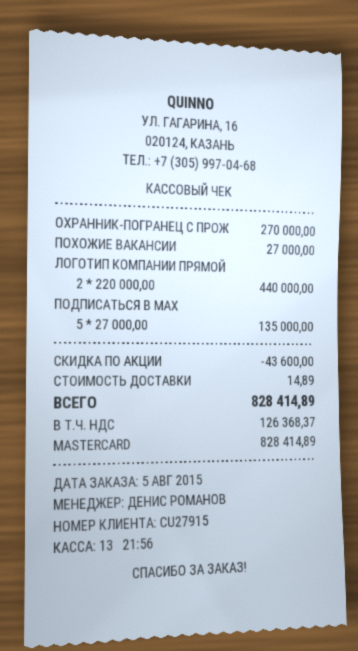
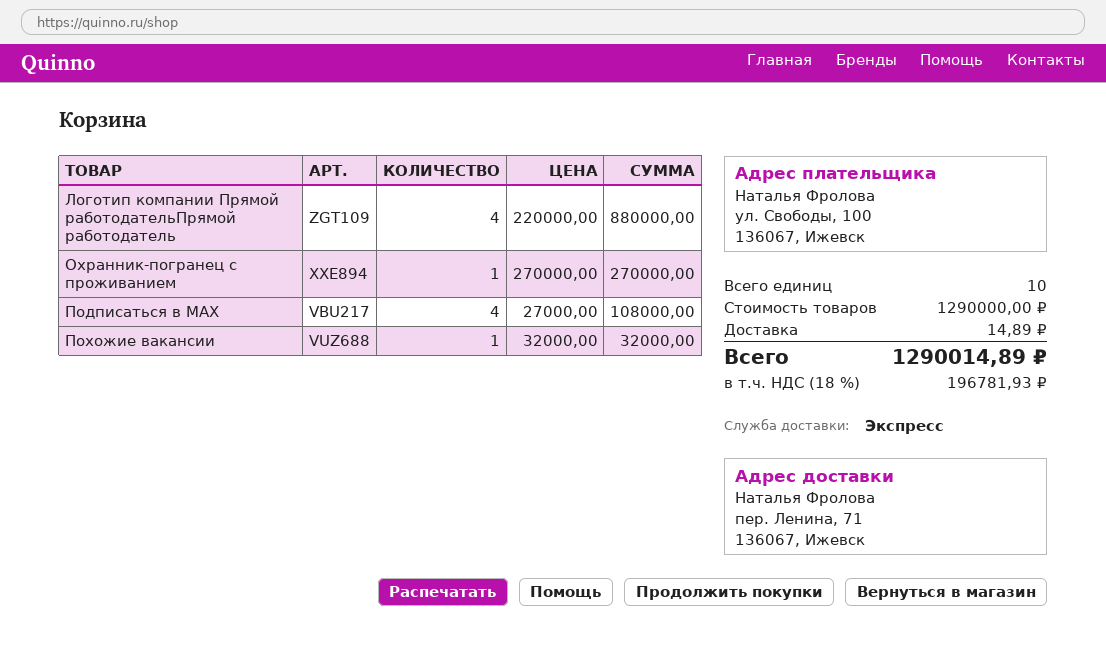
ПОХОЖИЕ ВАКАНСИИ: 1 x 27000.00 = 27000.00 -> 1 x 32000.00 = 32000.00
ЛОГОТИП КОМПАНИИ ПРЯМОЙ: 2 x 220000.00 = 440000.00 -> 4 x 220000.00 = 880000.00
ПОДПИСАТЬСЯ В MAX: 5 x 27000.00 = 135000.00 -> 4 x 27000.00 = 108000.00
discount: 43600.00 -> none
tax: 126368.37 -> 196781.93
total: 828414.89 -> 1290014.89

